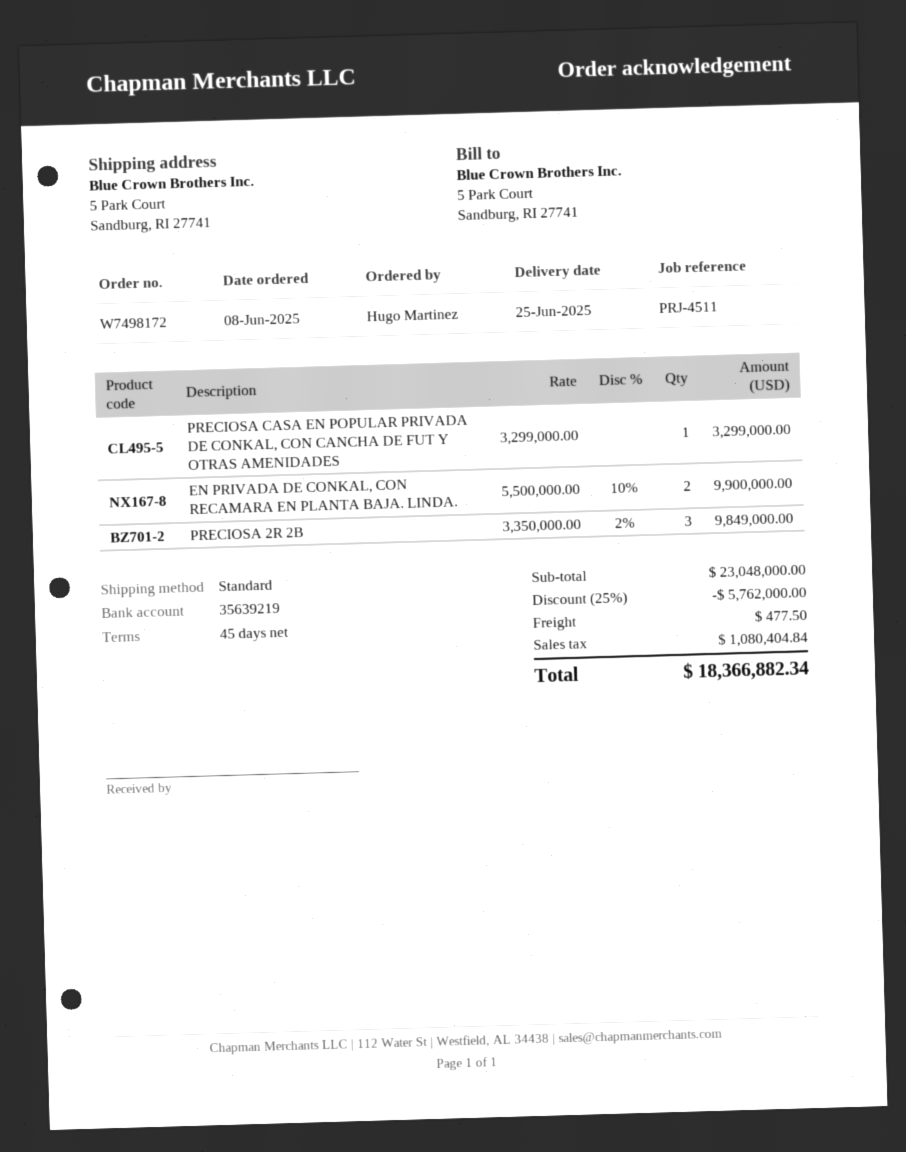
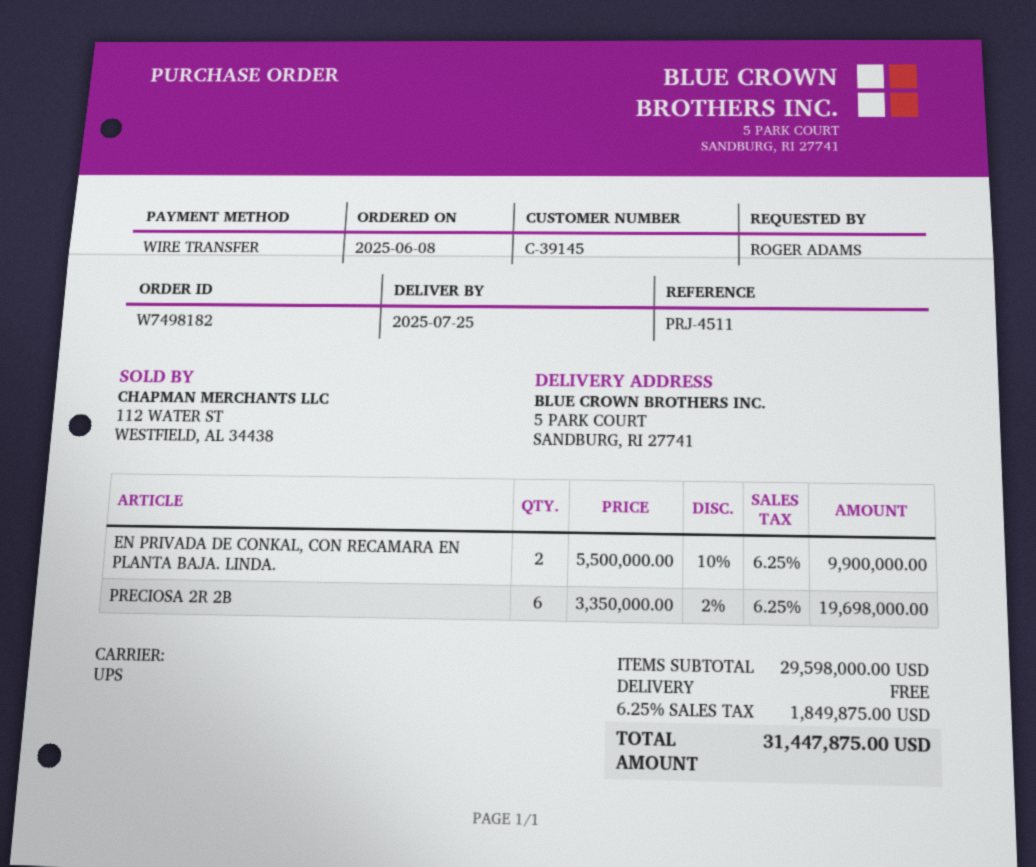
order number: W7498172 -> W7498182
delivery date: 2025-06-25 -> 2025-07-25
ordered by: Hugo Martinez -> ROGER ADAMS
shipping method: standard -> UPS
PRECIOSA CASA EN POPULAR PRIVADA DE CONKAL, CON CANCHA DE FUT Y OTRAS AMENIDADES: 1 x 3299000.00 = 3299000.00 -> none
PRECIOSA 2R 2B: 3 x 3350000.00 - 2% = 9849000.00 -> 6 x 3350000.00 - 2% = 19698000.00
subtotal: 23048000.00 -> 29598000.00
discount: 25% = 5762000.00 -> none
shipping: 477.50 -> 0.00
tax: 1080404.84 -> 1849875.00
total: 18366882.34 -> 31447875.00

